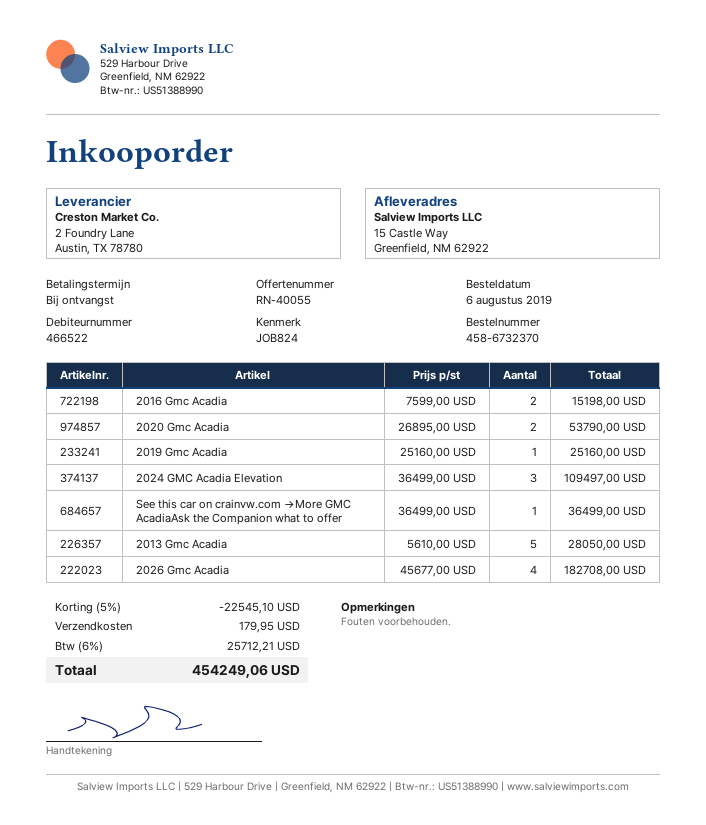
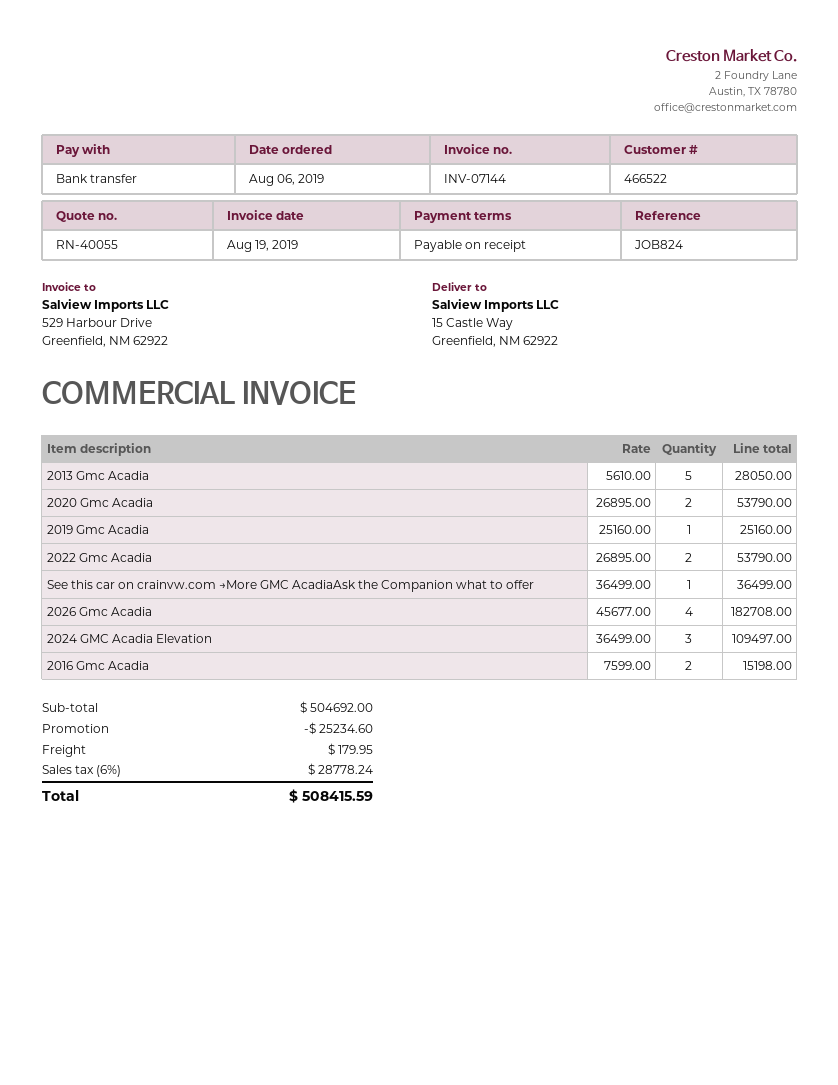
2022 Gmc Acadia: none -> 2 x 26895.00 = 53790.00
discount: 22545.10 -> 25234.60
tax: 6% = 25712.21 -> 6% = 28778.24
total: 454249.06 -> 508415.59

